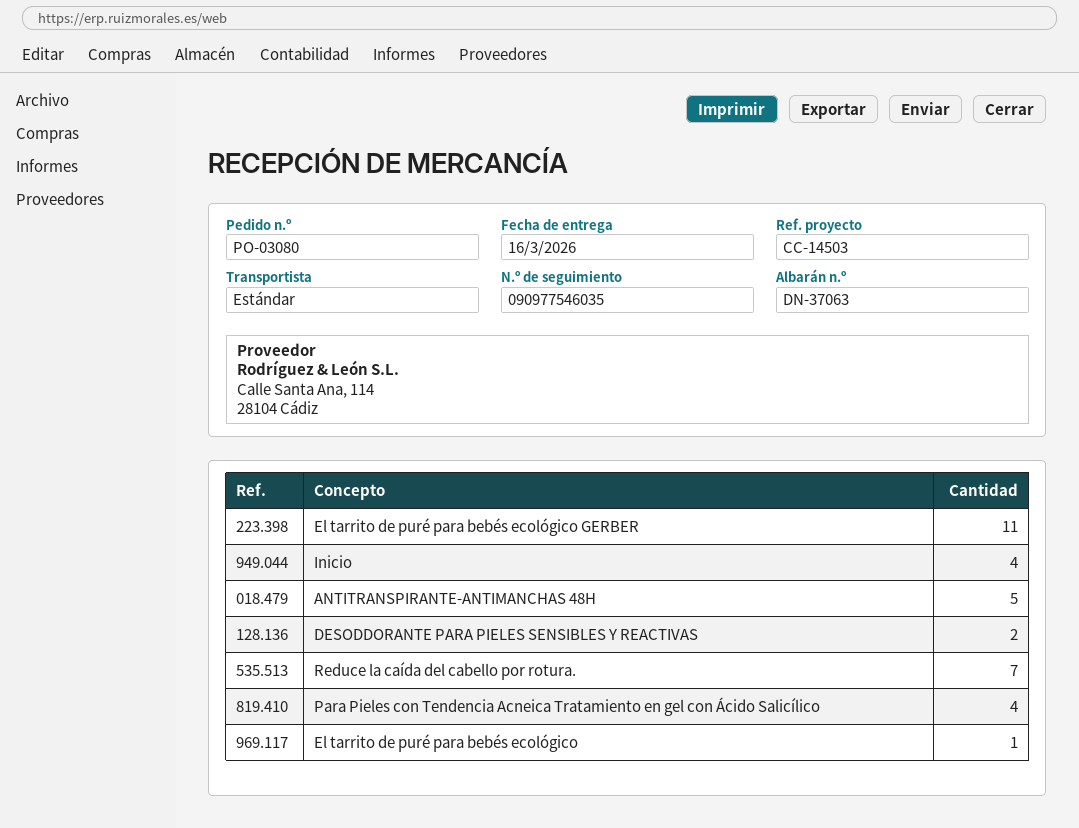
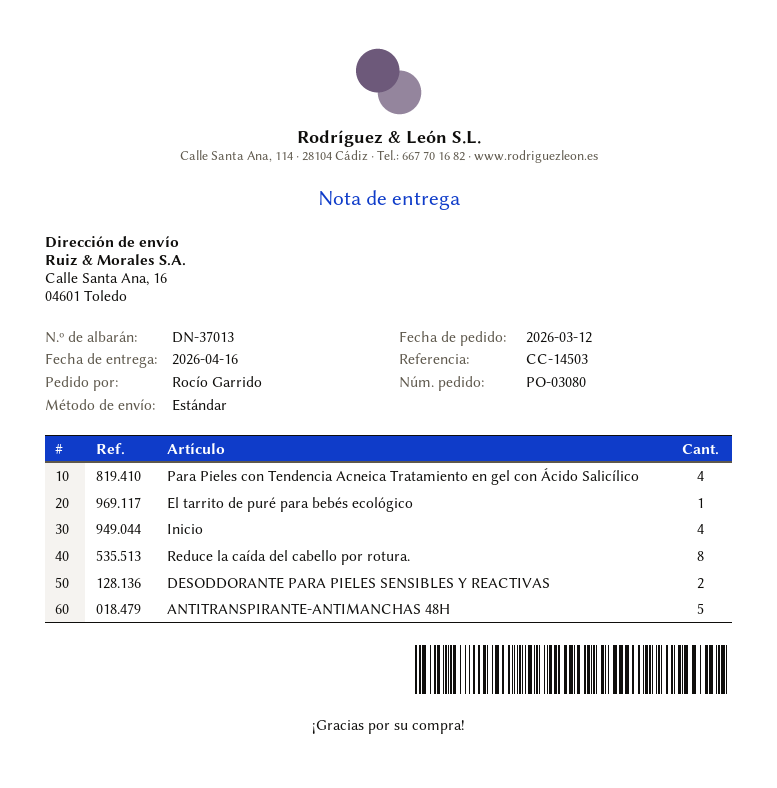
delivery note number: DN-37063 -> DN-37013
delivery date: 2026-03-16 -> 2026-04-16
El tarrito de puré para bebés ecológico GERBER: 11 -> none
Reduce la caída del cabello por rotura.: 7 -> 8

